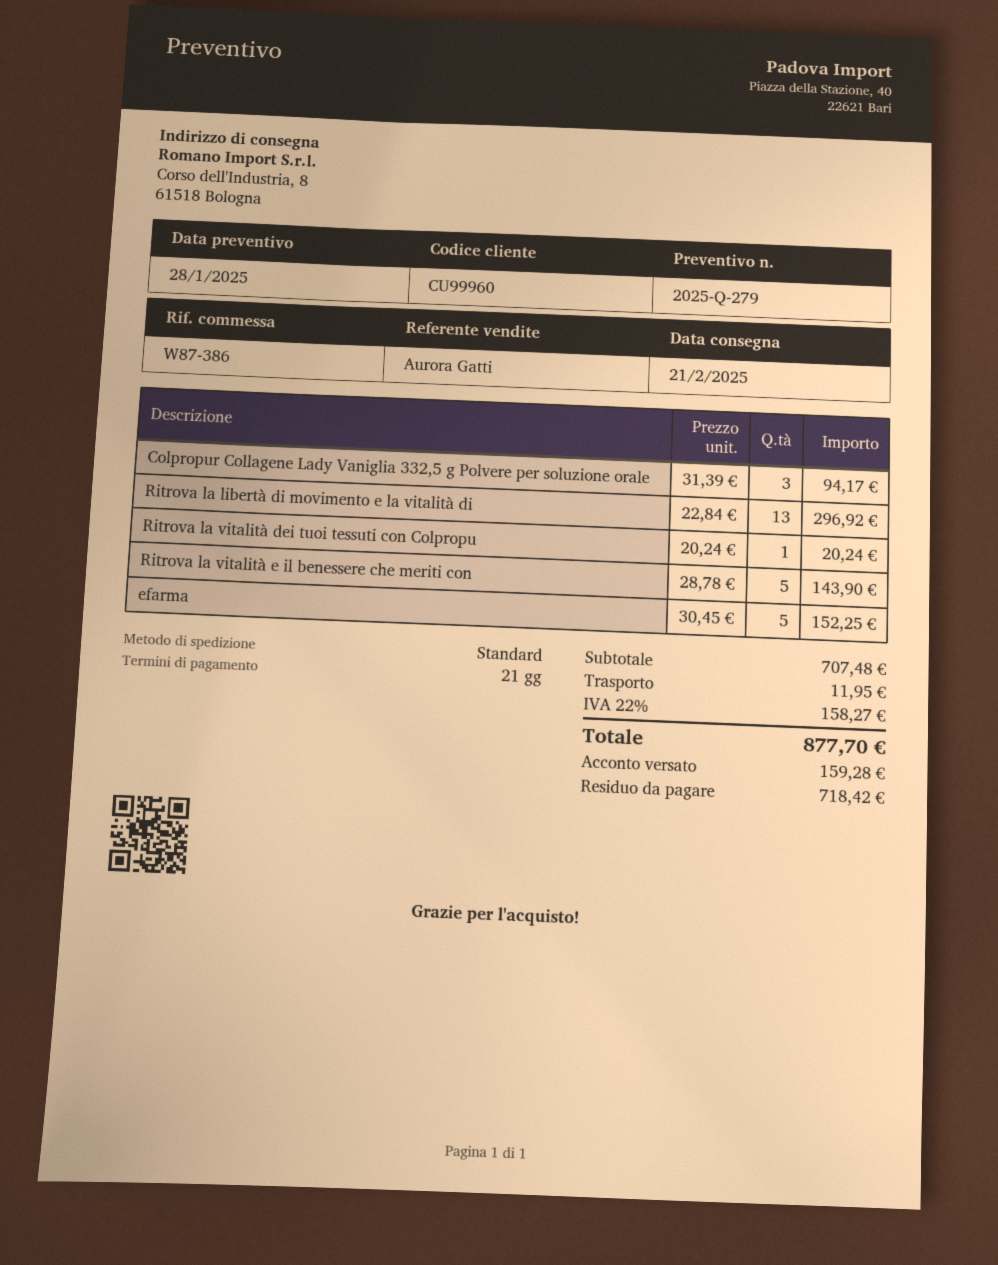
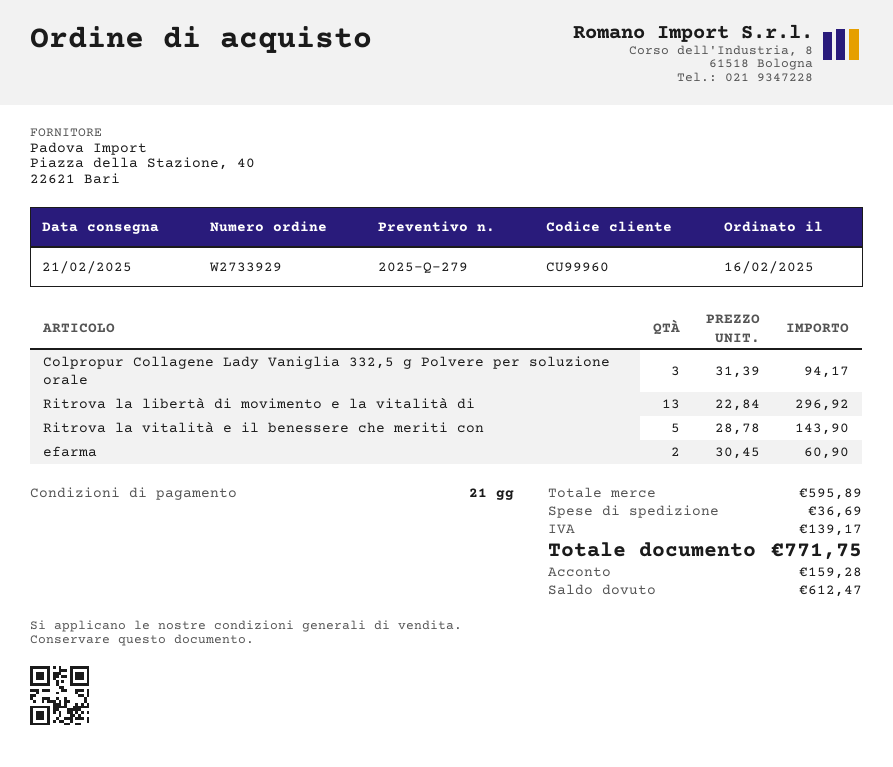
Ritrova la vitalità dei tuoi tessuti con Colpropu: 1 x 20.24 = 20.24 -> none
efarma: 5 x 30.45 = 152.25 -> 2 x 30.45 = 60.90
subtotal: 707.48 -> 595.89
shipping: 11.95 -> 36.69
tax: 158.27 -> 139.17
total: 877.70 -> 771.75
balance: 718.42 -> 612.47

